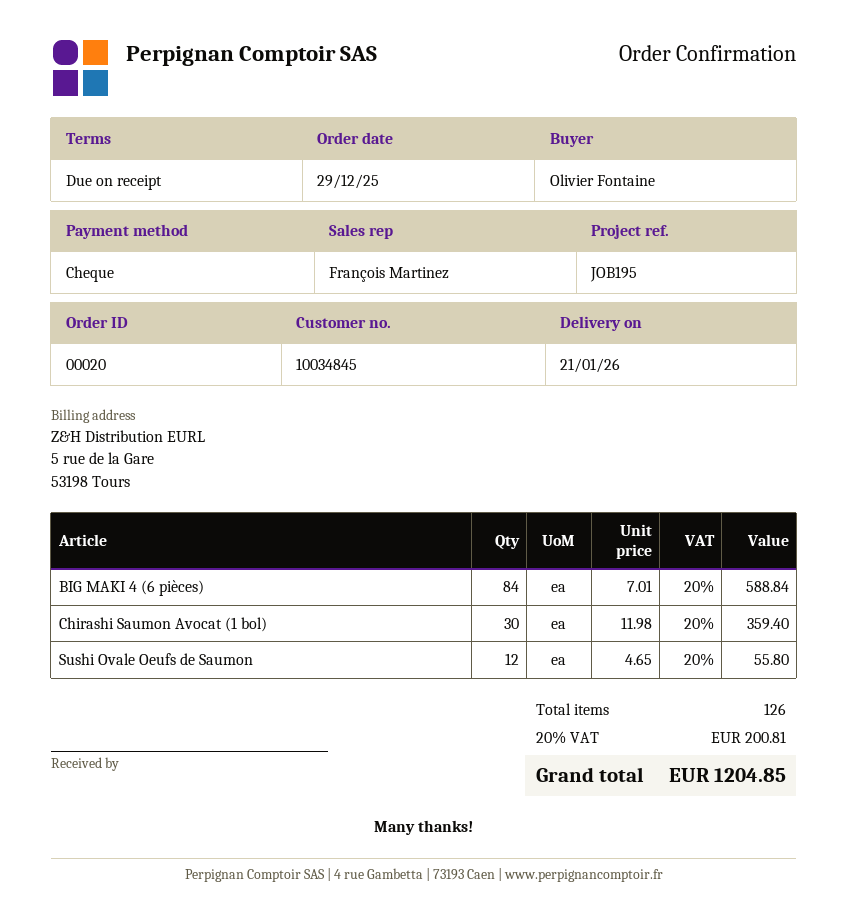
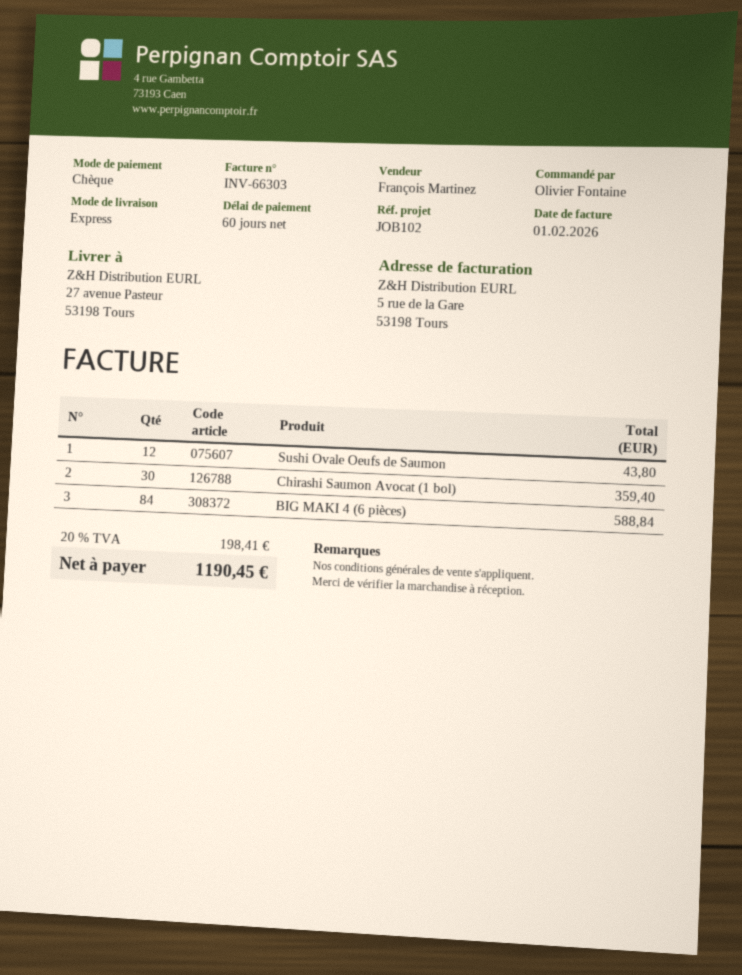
payment terms: on receipt -> 60 days
reference: JOB195 -> JOB102
Sushi Ovale Oeufs de Saumon: 12 for 55.80 -> 12 for 43.80
tax: 20% = 200.81 -> 20% = 198.41
total: 1204.85 -> 1190.45

